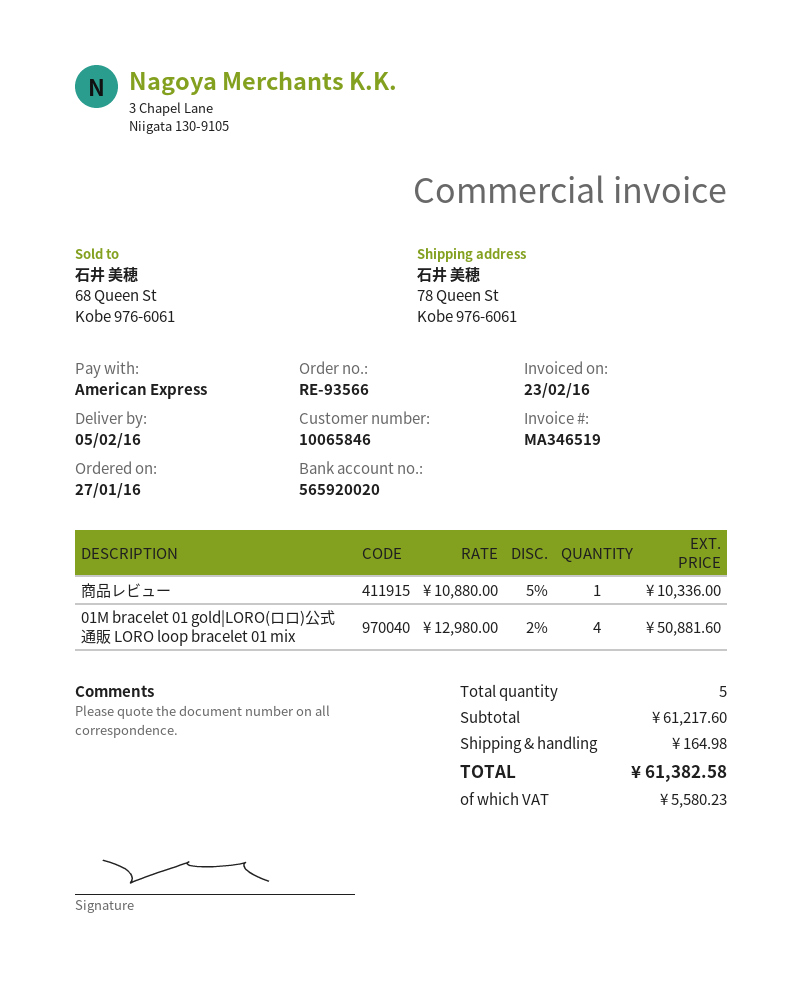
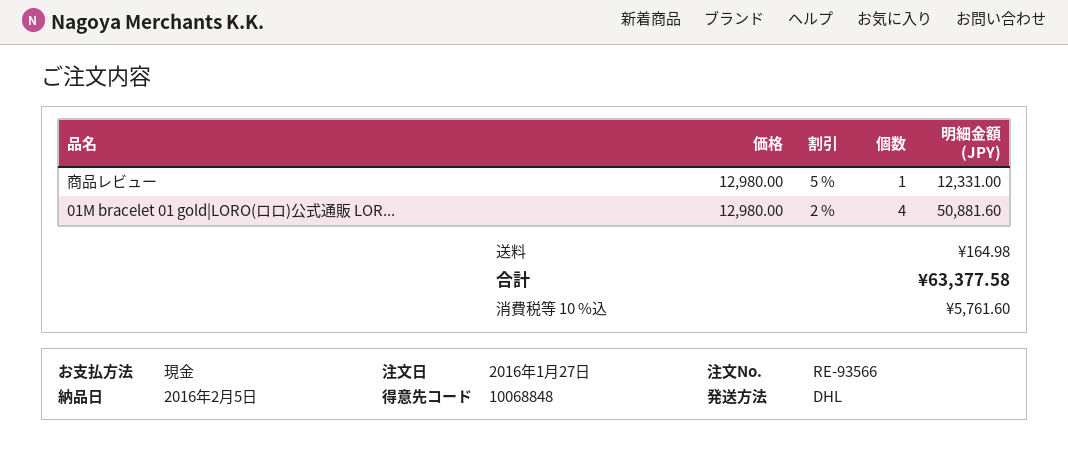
customer number: 10065846 -> 10068848
payment method: American Express -> cash
商品レビュー: 1 x 10880.00 - 5% = 10336.00 -> 1 x 12980.00 - 5% = 12331.00
tax: 5580.23 -> 5761.60
total: 61382.58 -> 63377.58

